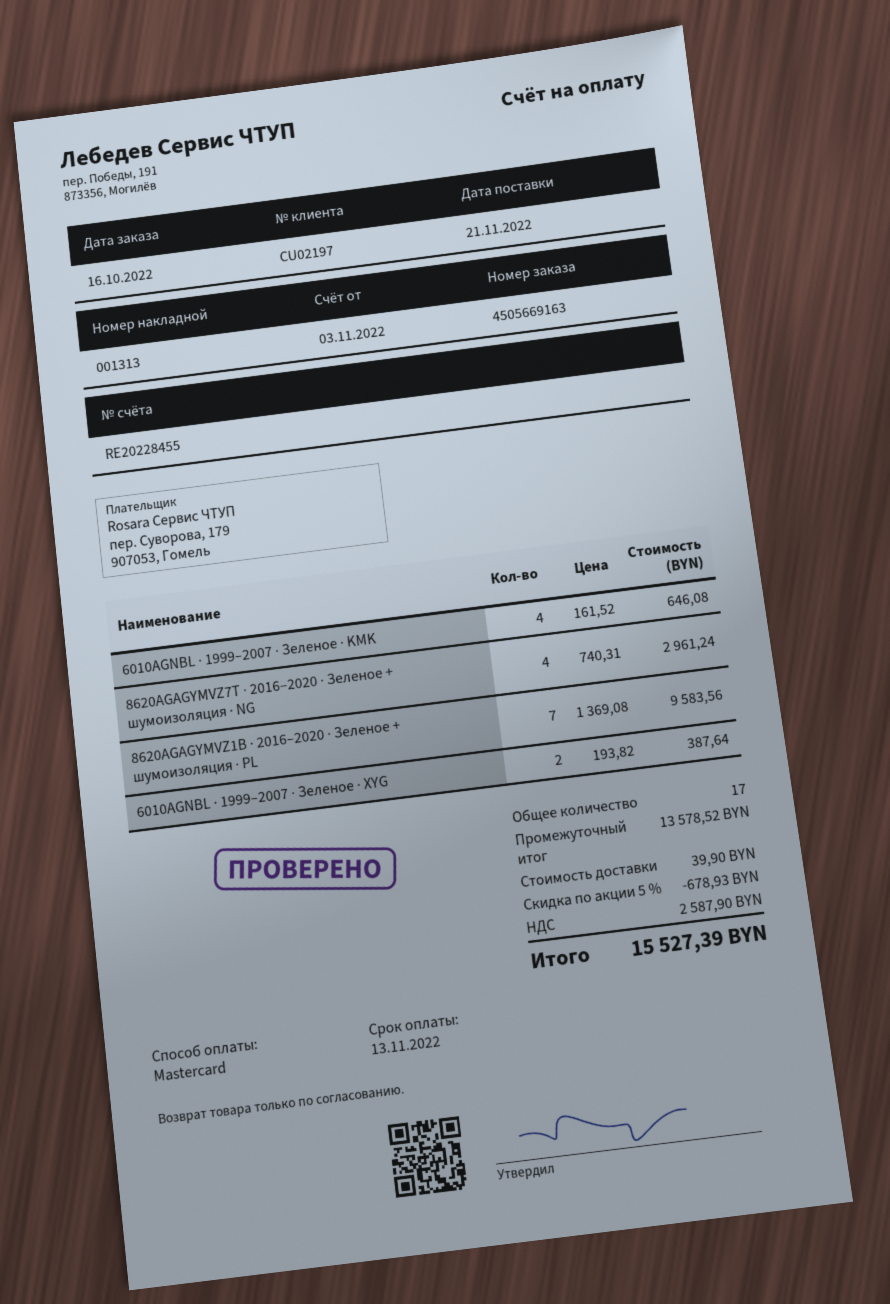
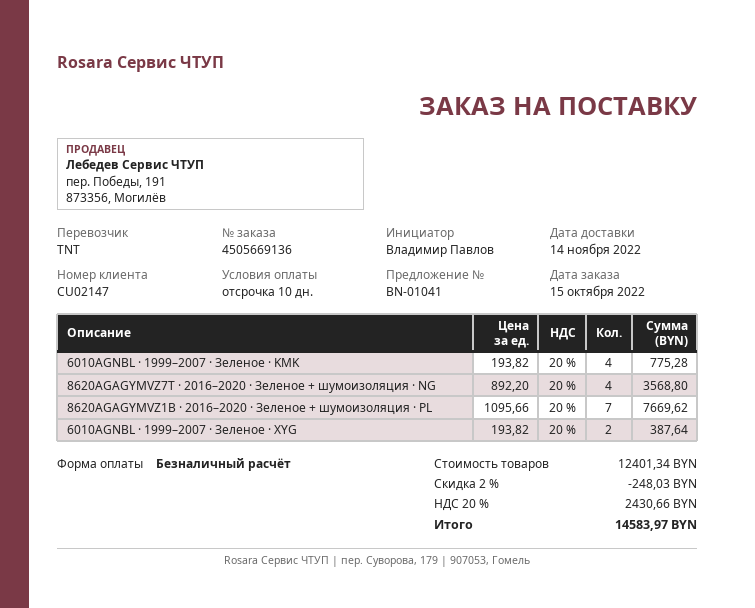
order number: 4505669163 -> 4505669136
order date: 2022-10-16 -> 2022-10-15
delivery date: 2022-11-21 -> 2022-11-14
customer number: CU02197 -> CU02147
payment method: Mastercard -> bank transfer
6010AGNBL · 1999–2007 · Зеленое · KMK: 4 x 161.52 = 646.08 -> 4 x 193.82 = 775.28
8620AGAGYMVZ7T · 2016–2020 · Зеленое + шумоизоляция · NG: 4 x 740.31 = 2961.24 -> 4 x 892.20 = 3568.80
8620AGAGYMVZ1B · 2016–2020 · Зеленое + шумоизоляция · PL: 7 x 1369.08 = 9583.56 -> 7 x 1095.66 = 7669.62
subtotal: 13578.52 -> 12401.34
discount: 5% = 678.93 -> 2% = 248.03
shipping: 39.90 -> none
tax: 2587.90 -> 2430.66
total: 15527.39 -> 14583.97

